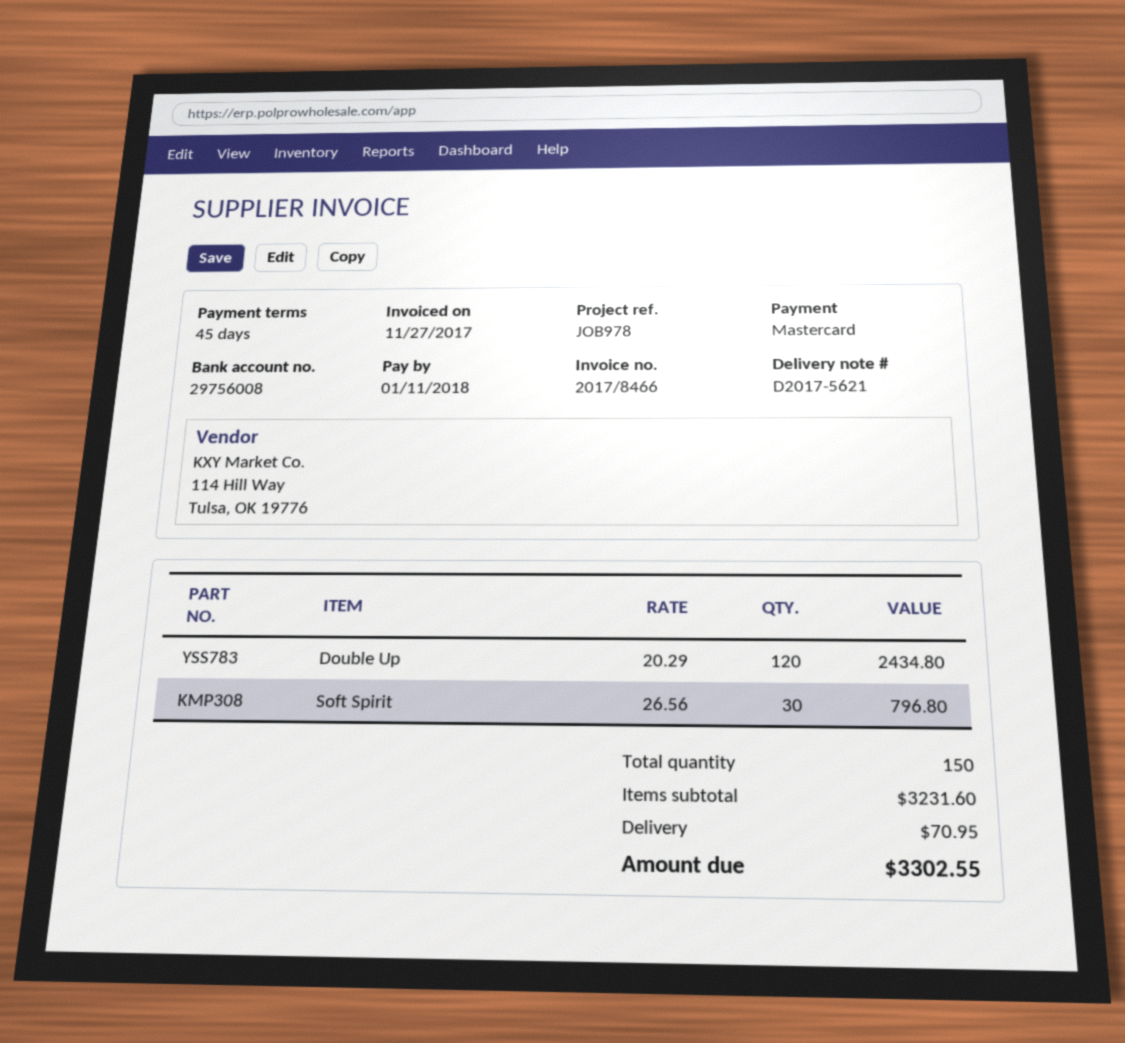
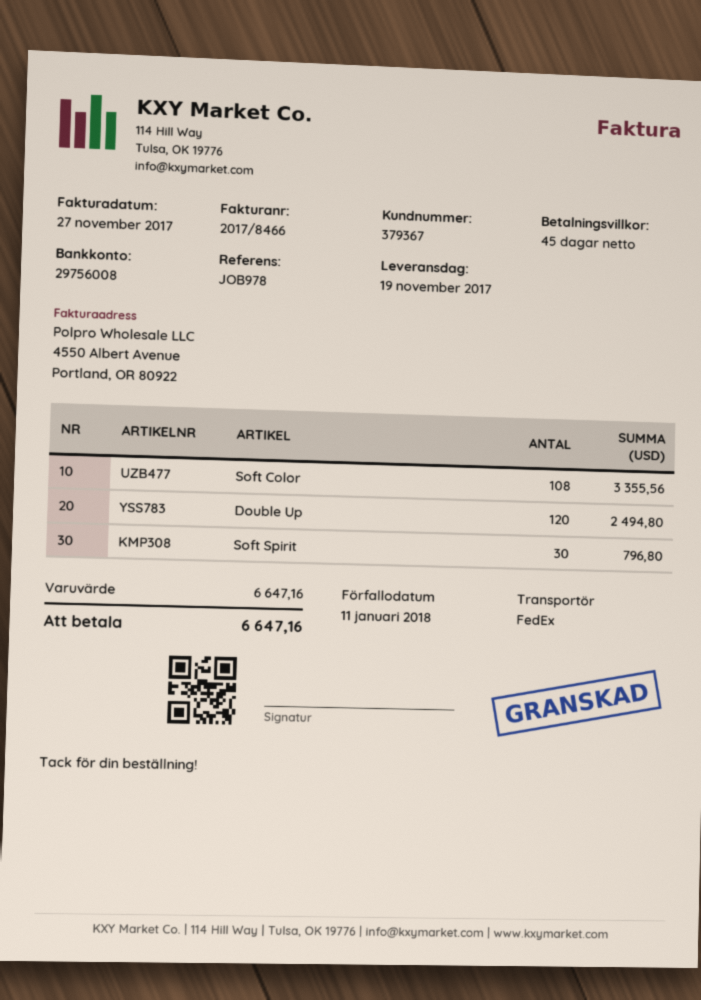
Double Up: 120 for 2434.80 -> 120 for 2494.80
Soft Color: none -> 108 for 3355.56
subtotal: 3231.60 -> 6647.16
shipping: 70.95 -> none
total: 3302.55 -> 6647.16

